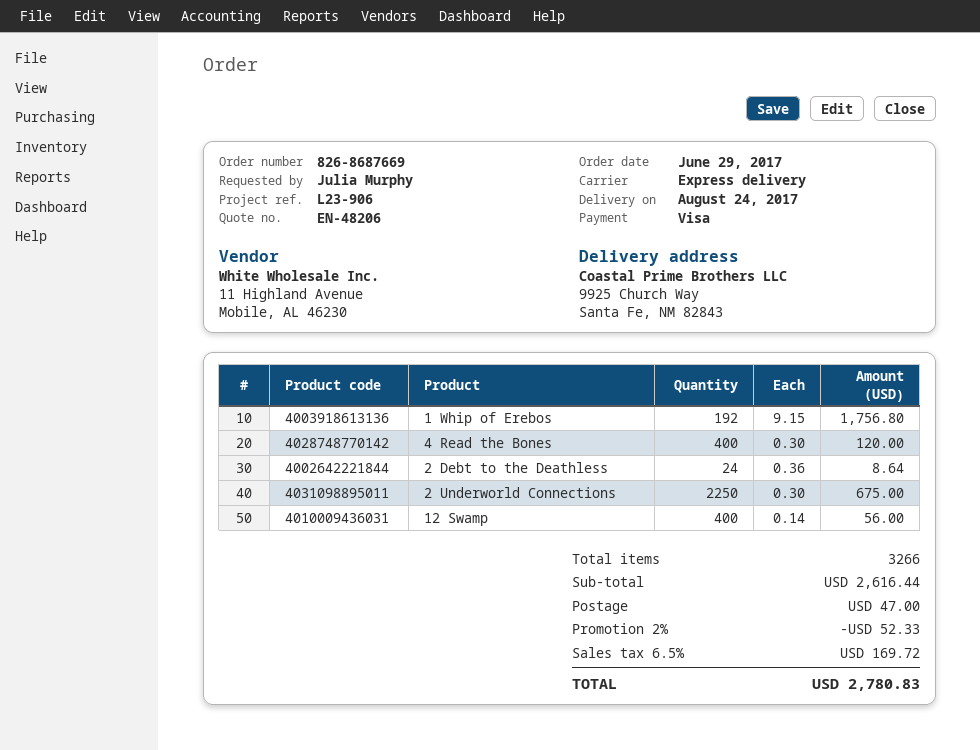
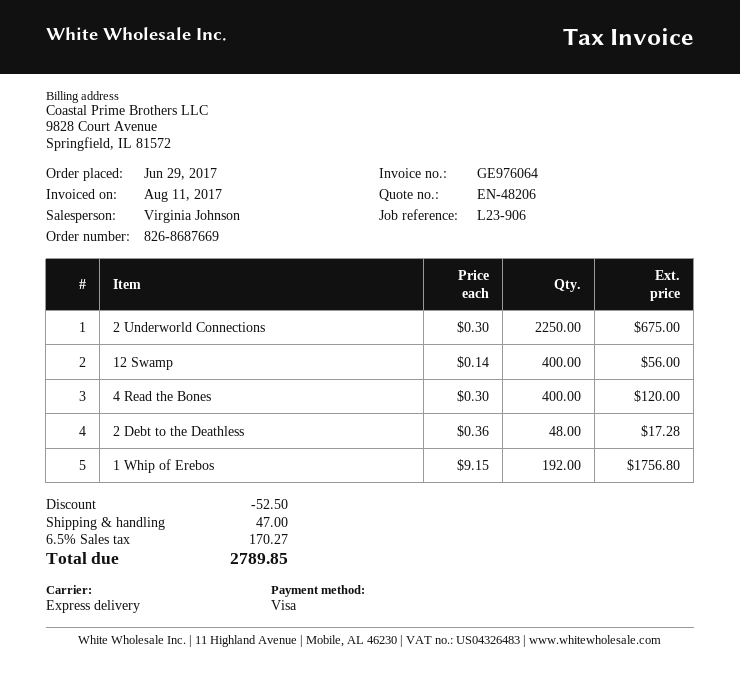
2 Debt to the Deathless: 24 x 0.36 = 8.64 -> 48 x 0.36 = 17.28
discount: 52.33 -> 52.50
tax: 6.5% = 169.72 -> 6.5% = 170.27
total: 2780.83 -> 2789.85

